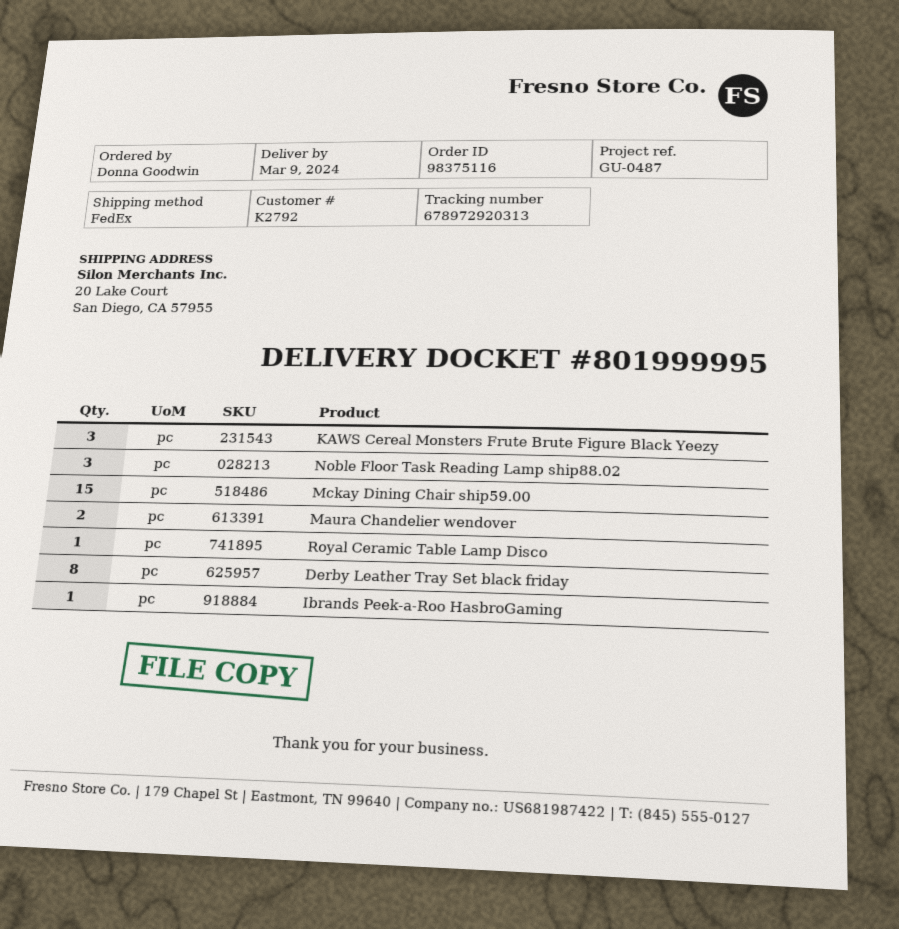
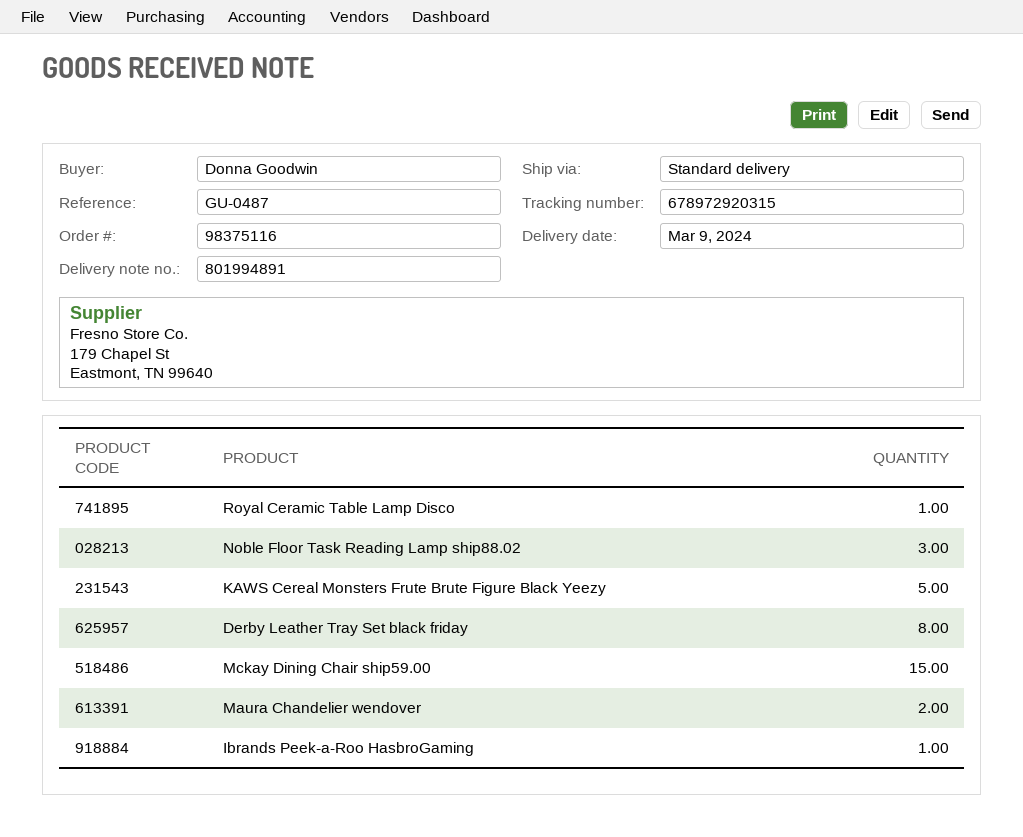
delivery note number: 801999995 -> 801994891
shipping method: FedEx -> standard
tracking number: 678972920313 -> 678972920315
KAWS Cereal Monsters Frute Brute Figure Black Yeezy: 3 -> 5

